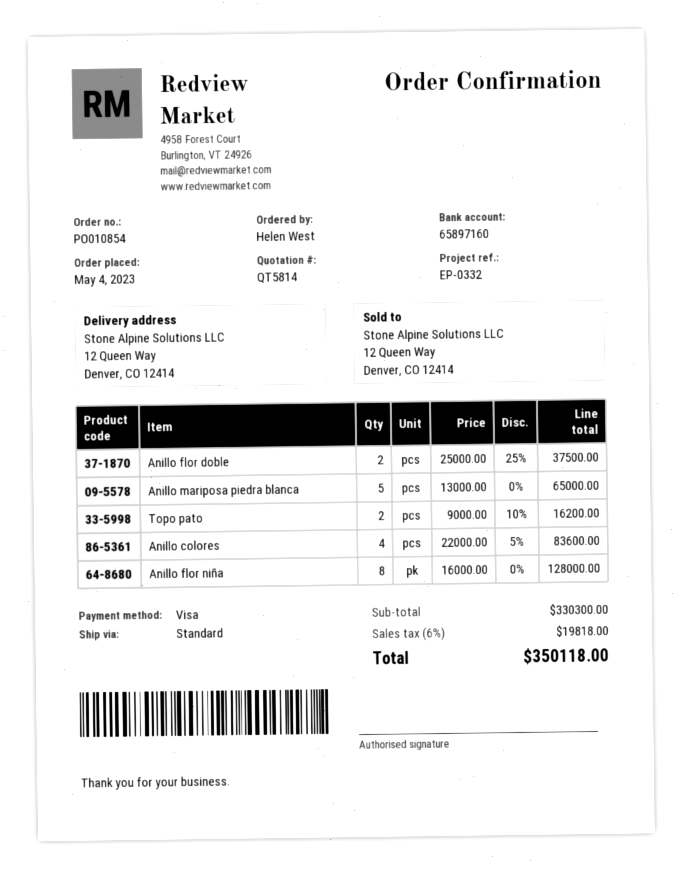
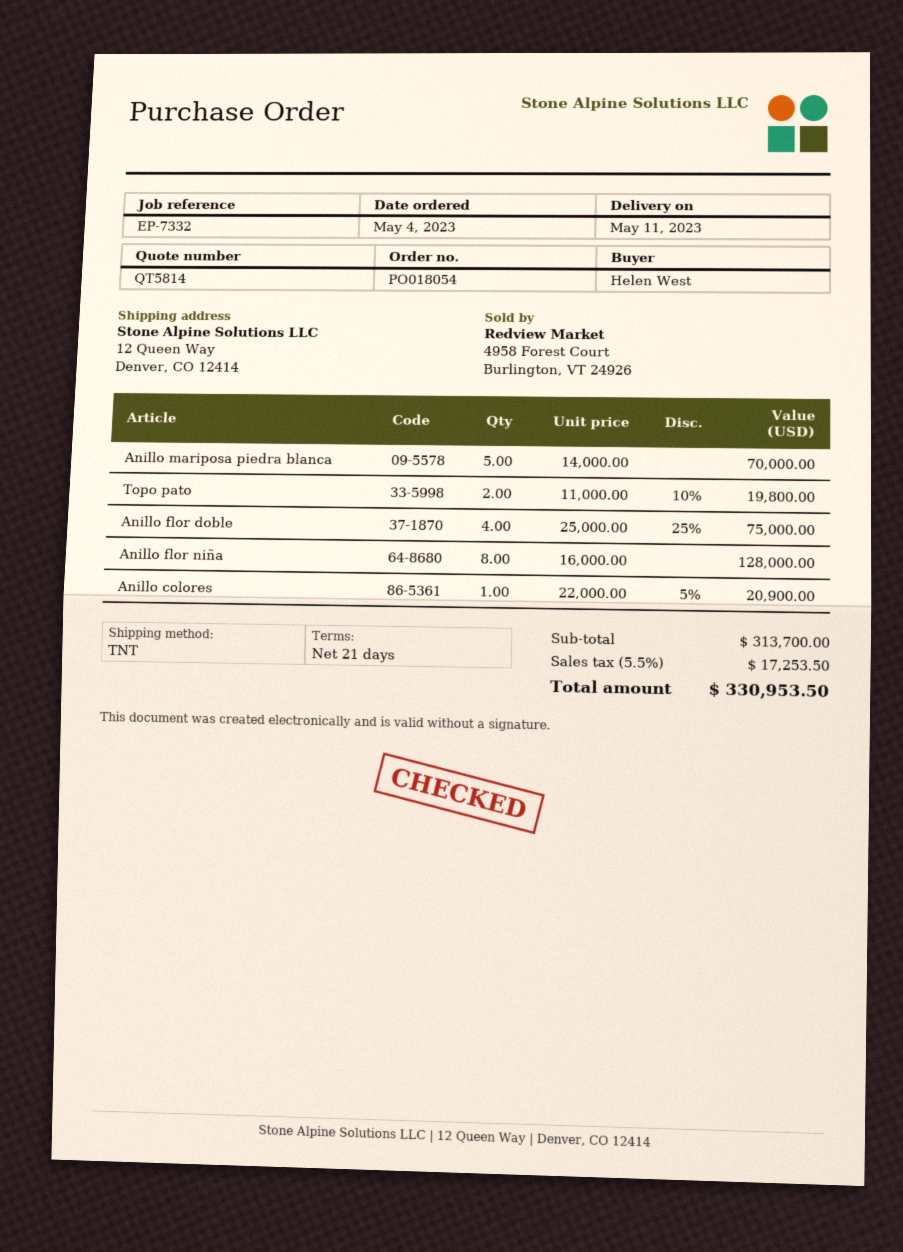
order number: PO010854 -> PO018054
reference: EP-0332 -> EP-7332
shipping method: standard -> TNT
Anillo flor doble: 2 x 25000.00 - 25% = 37500.00 -> 4 x 25000.00 - 25% = 75000.00
Anillo mariposa piedra blanca: 5 x 13000.00 = 65000.00 -> 5 x 14000.00 = 70000.00
Topo pato: 2 x 9000.00 - 10% = 16200.00 -> 2 x 11000.00 - 10% = 19800.00
Anillo colores: 4 x 22000.00 - 5% = 83600.00 -> 1 x 22000.00 - 5% = 20900.00
subtotal: 330300.00 -> 313700.00
tax: 6% = 19818.00 -> 5.5% = 17253.50
total: 350118.00 -> 330953.50

